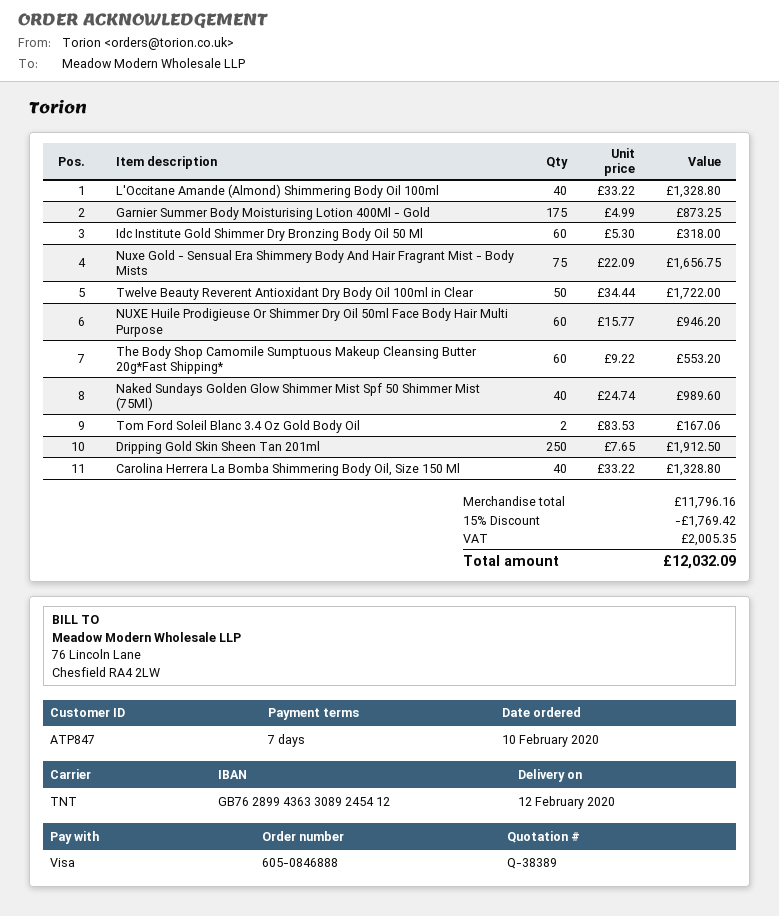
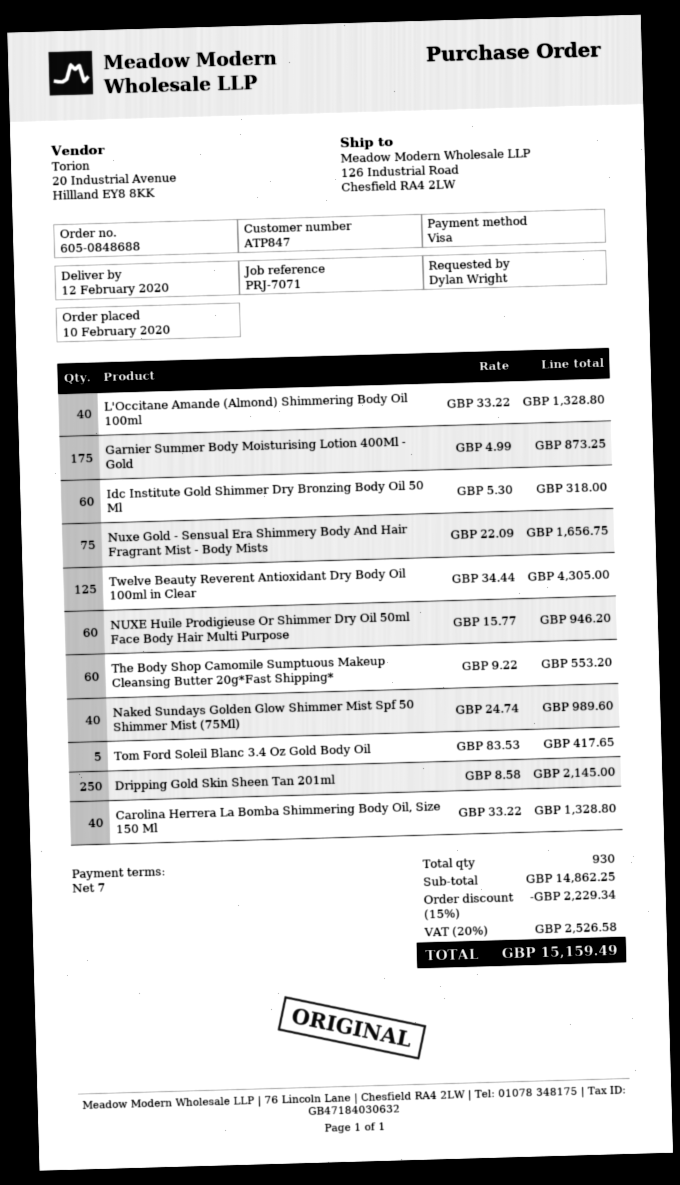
order number: 605-0846888 -> 605-0848688
Twelve Beauty Reverent Antioxidant Dry Body Oil 100ml in Clear: 50 x 34.44 = 1722.00 -> 125 x 34.44 = 4305.00
Tom Ford Soleil Blanc 3.4 Oz Gold Body Oil: 2 x 83.53 = 167.06 -> 5 x 83.53 = 417.65
Dripping Gold Skin Sheen Tan 201ml: 250 x 7.65 = 1912.50 -> 250 x 8.58 = 2145.00
subtotal: 11796.16 -> 14862.25
discount: 15% = 1769.42 -> 15% = 2229.34
tax: 2005.35 -> 2526.58
total: 12032.09 -> 15159.49

